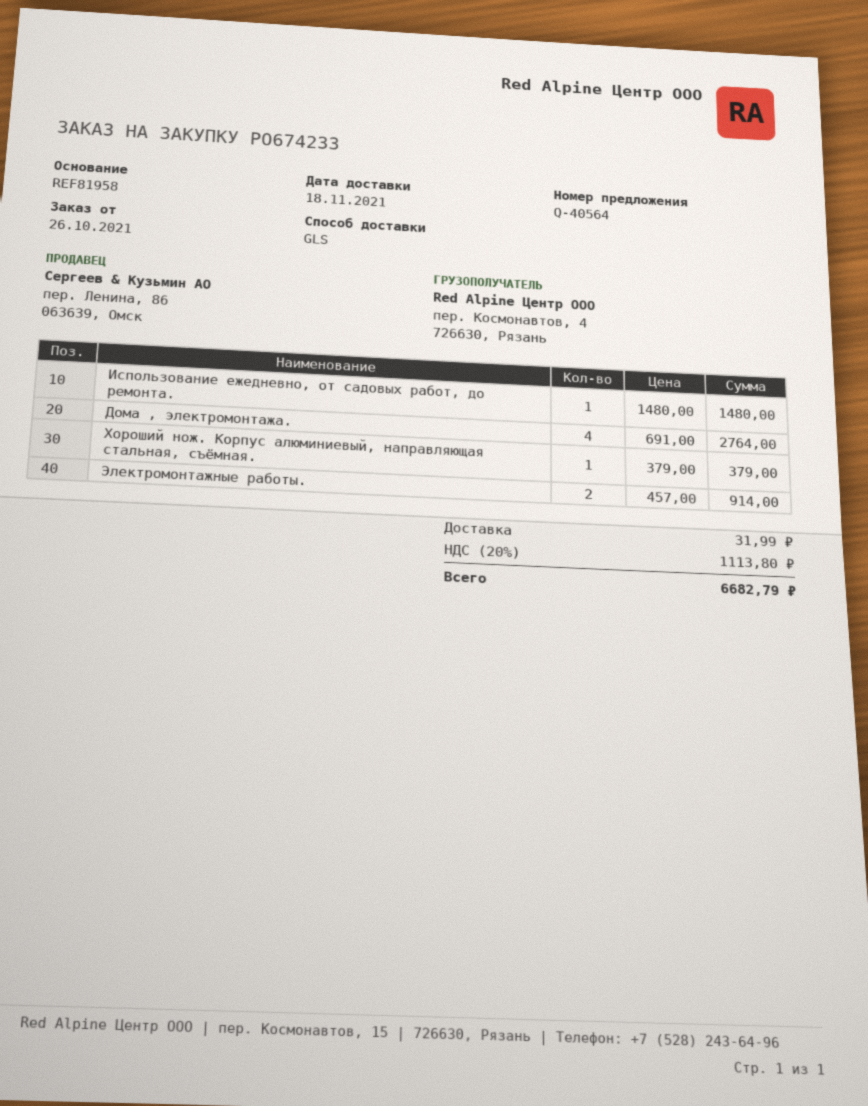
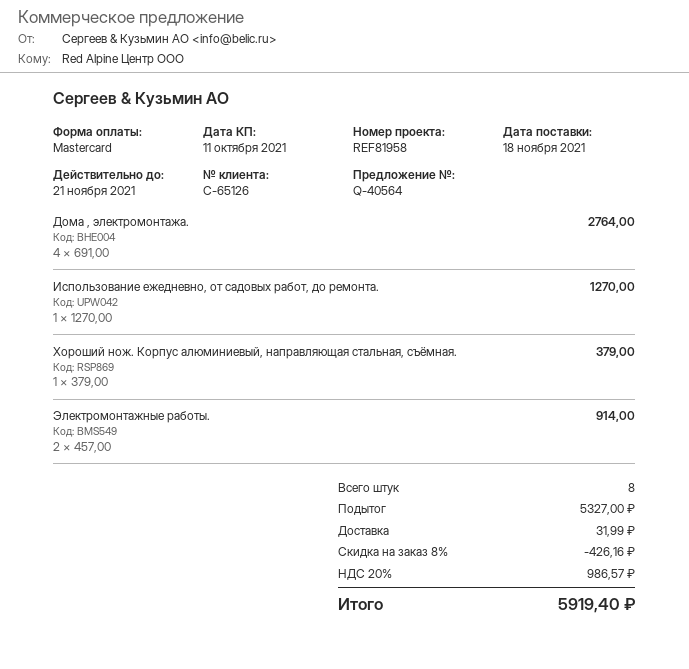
Использование ежедневно, от садовых работ, до ремонта.: 1 x 1480.00 = 1480.00 -> 1 x 1270.00 = 1270.00
discount: none -> 8% = 426.16
tax: 20% = 1113.80 -> 20% = 986.57
total: 6682.79 -> 5919.40

